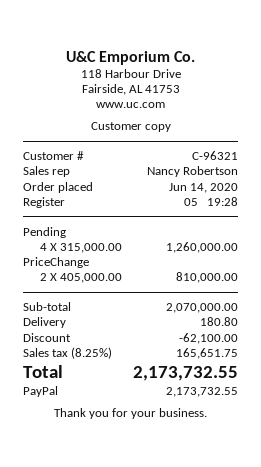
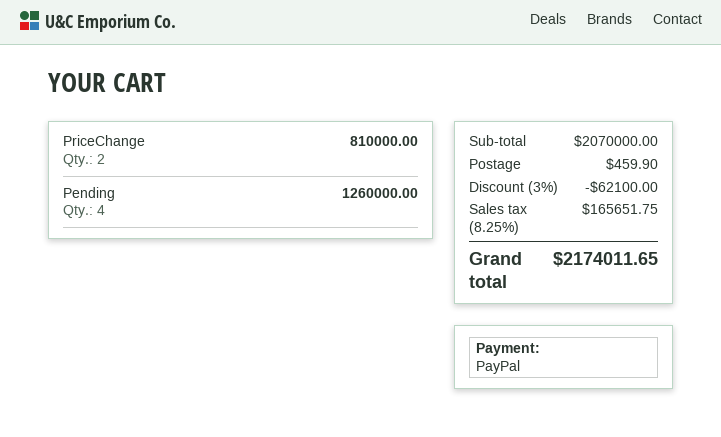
shipping: 180.80 -> 459.90
total: 2173732.55 -> 2174011.65

